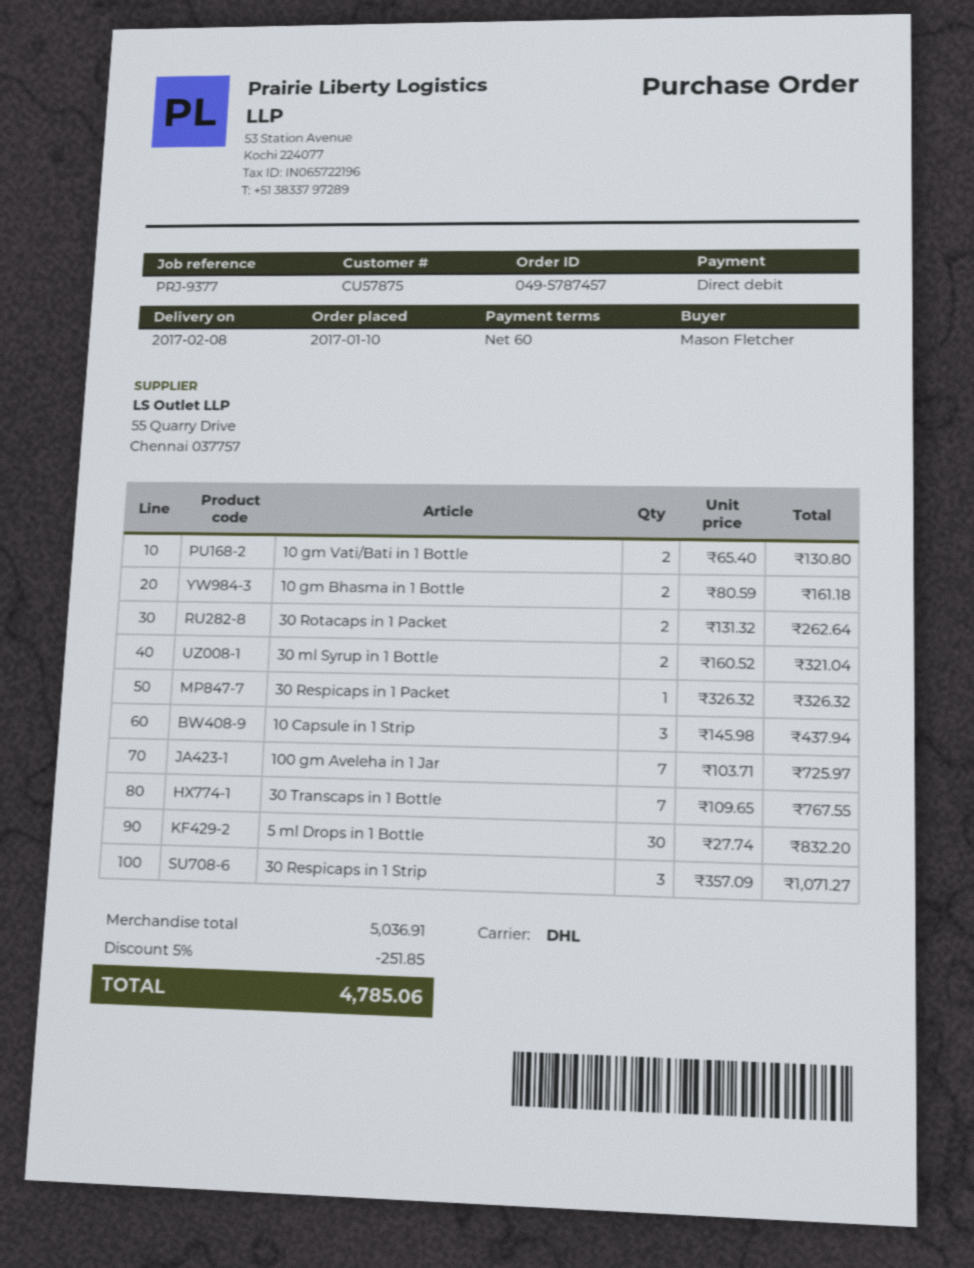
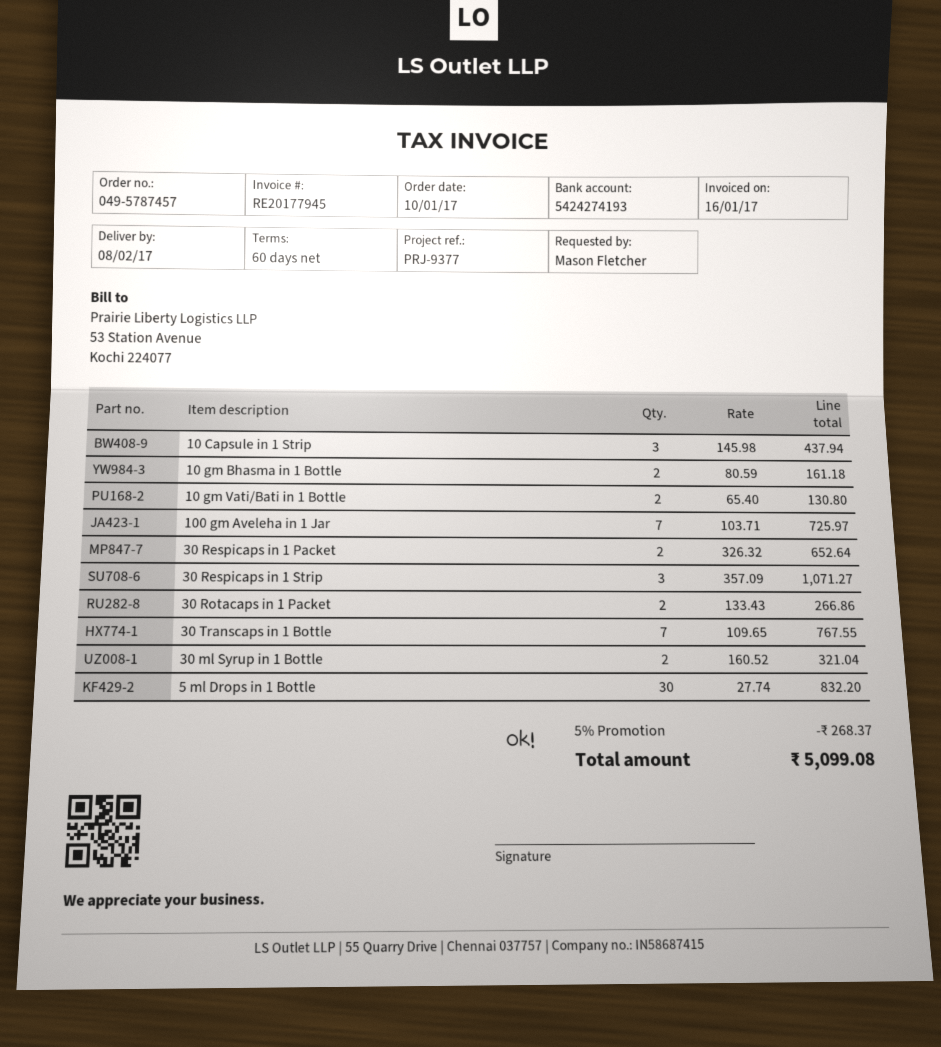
30 Rotacaps in 1 Packet: 2 x 131.32 = 262.64 -> 2 x 133.43 = 266.86
30 Respicaps in 1 Packet: 1 x 326.32 = 326.32 -> 2 x 326.32 = 652.64
discount: 5% = 251.85 -> 5% = 268.37
total: 4785.06 -> 5099.08

